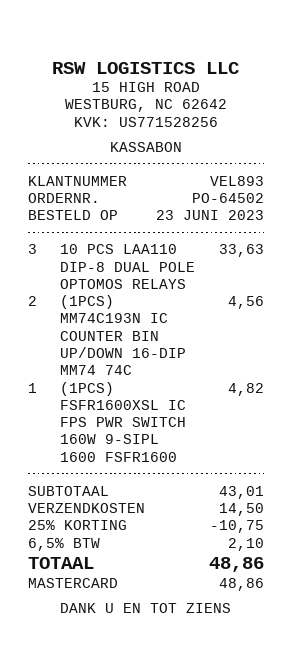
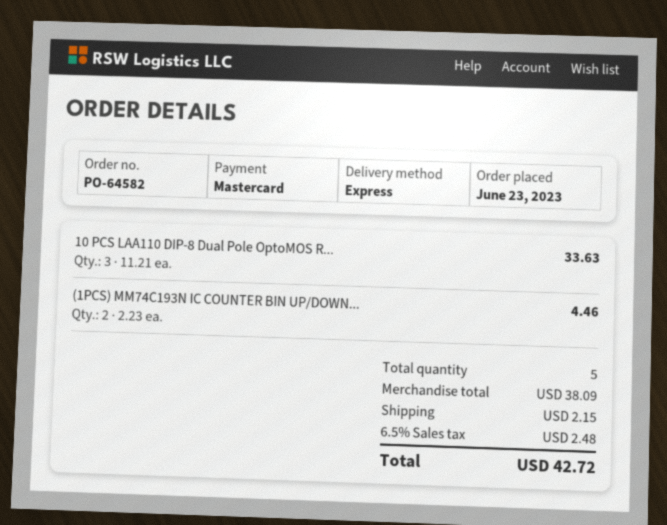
order number: PO-64502 -> PO-64582
(1PCS) MM74C193N IC COUNTER BIN UP/DOWN 16-DIP MM74 74C: 2 for 4.56 -> 2 for 4.46
(1PCS) FSFR1600XSL IC FPS PWR SWITCH 160W 9-SIPL 1600 FSFR1600: 1 for 4.82 -> none
subtotal: 43.01 -> 38.09
discount: 25% = 10.75 -> none
shipping: 14.50 -> 2.15
tax: 6.5% = 2.10 -> 6.5% = 2.48
total: 48.86 -> 42.72

